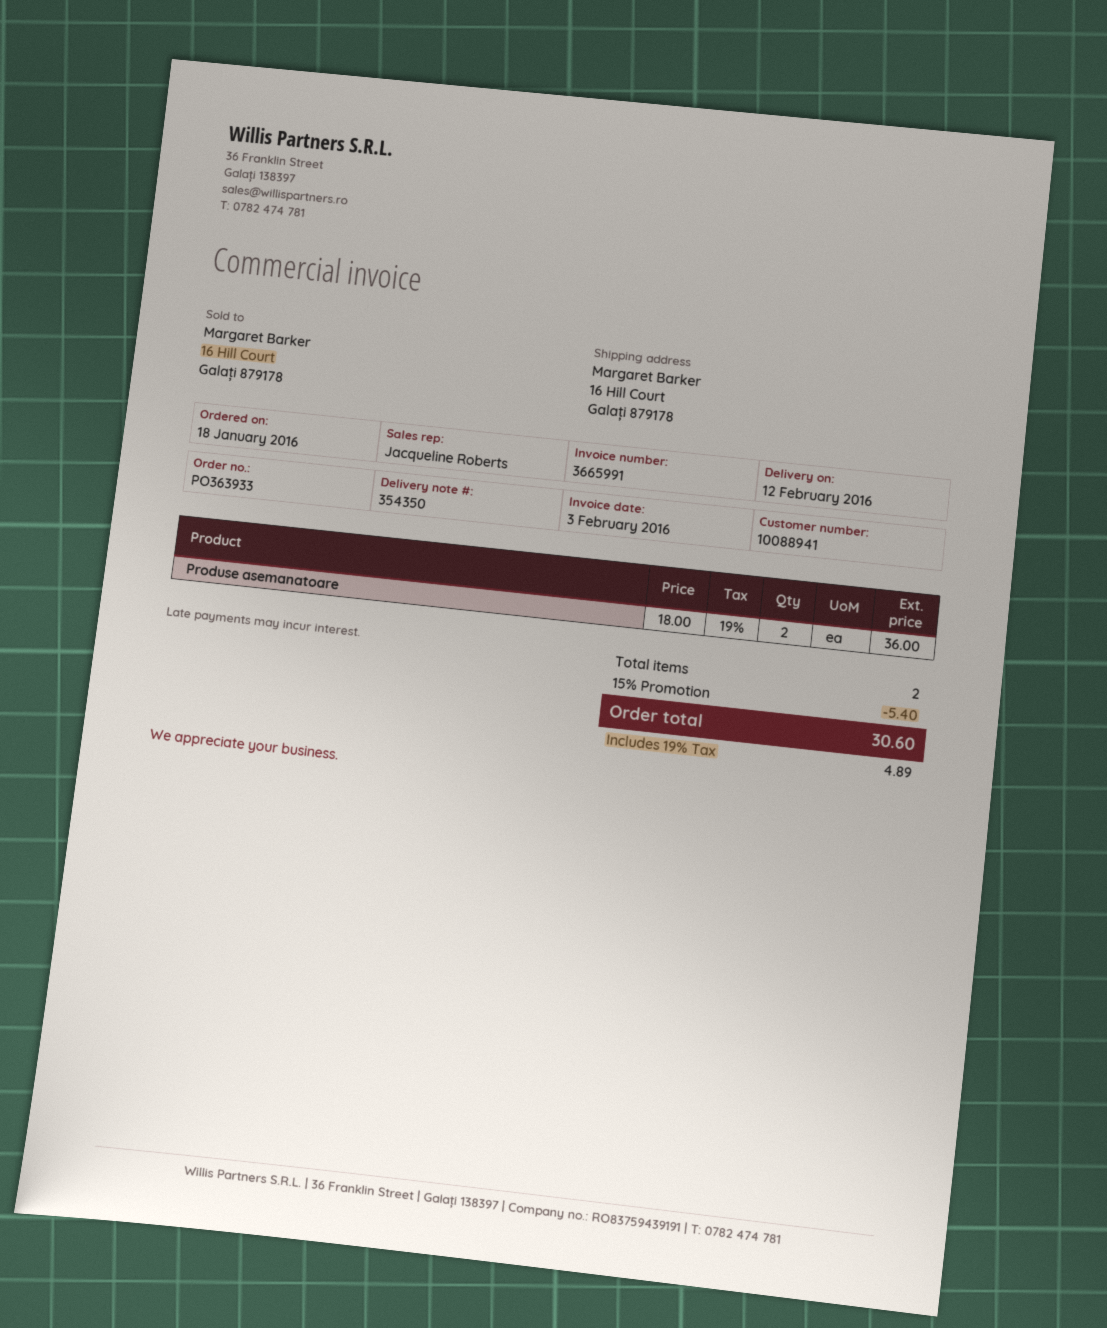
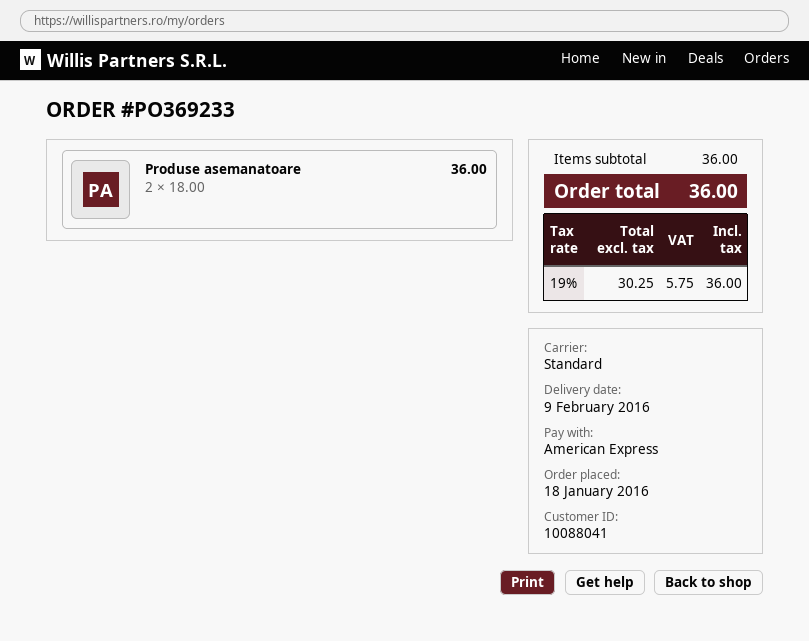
order number: PO363933 -> PO369233
delivery date: 2016-02-12 -> 2016-02-09
customer number: 10088941 -> 10088041
discount: 15% = 5.40 -> none
tax: 19% = 4.89 -> 19% = 5.75
total: 30.60 -> 36.00

